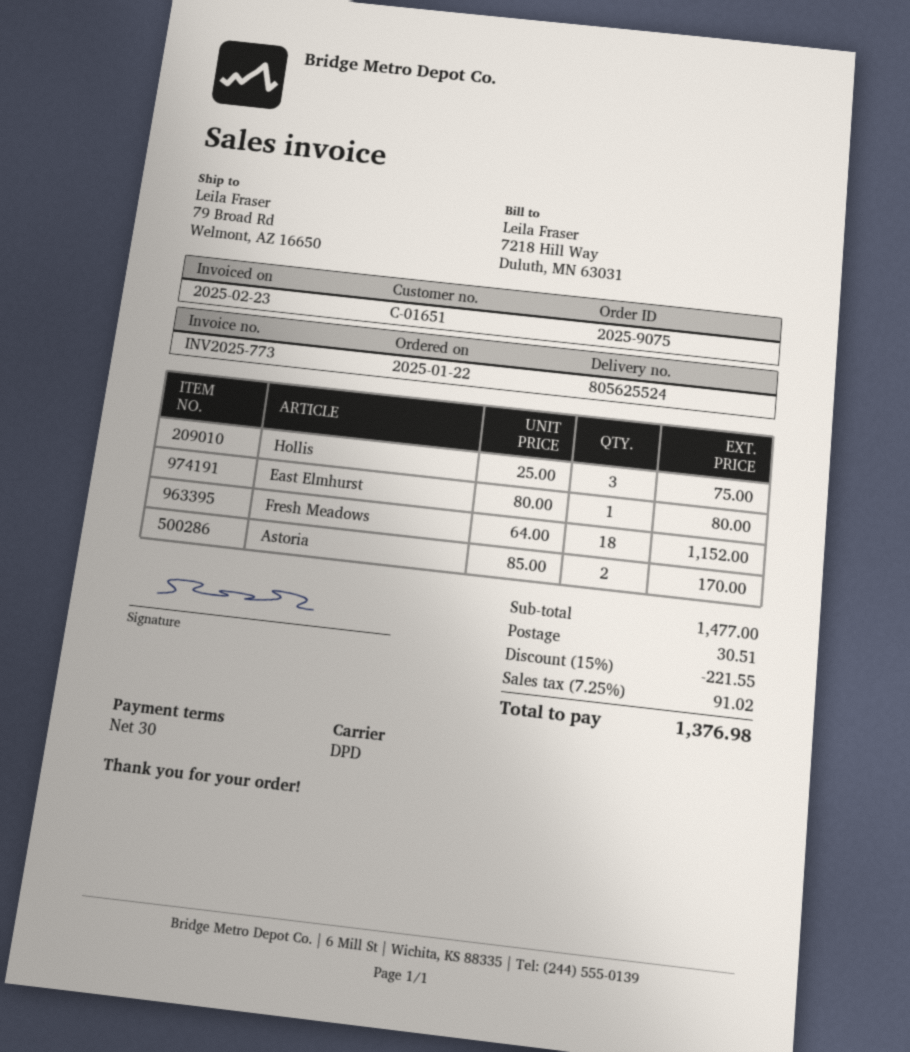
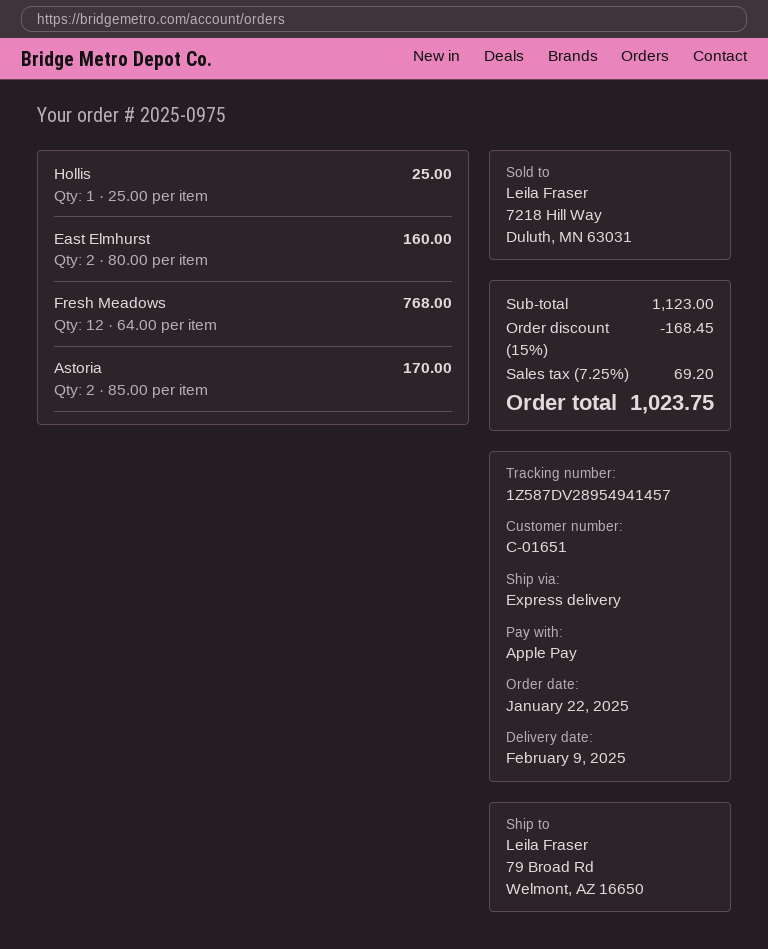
order number: 2025-9075 -> 2025-0975
shipping method: DPD -> express
Hollis: 3 x 25.00 = 75.00 -> 1 x 25.00 = 25.00
East Elmhurst: 1 x 80.00 = 80.00 -> 2 x 80.00 = 160.00
Fresh Meadows: 18 x 64.00 = 1152.00 -> 12 x 64.00 = 768.00
subtotal: 1477.00 -> 1123.00
discount: 15% = 221.55 -> 15% = 168.45
shipping: 30.51 -> none
tax: 7.25% = 91.02 -> 7.25% = 69.20
total: 1376.98 -> 1023.75

